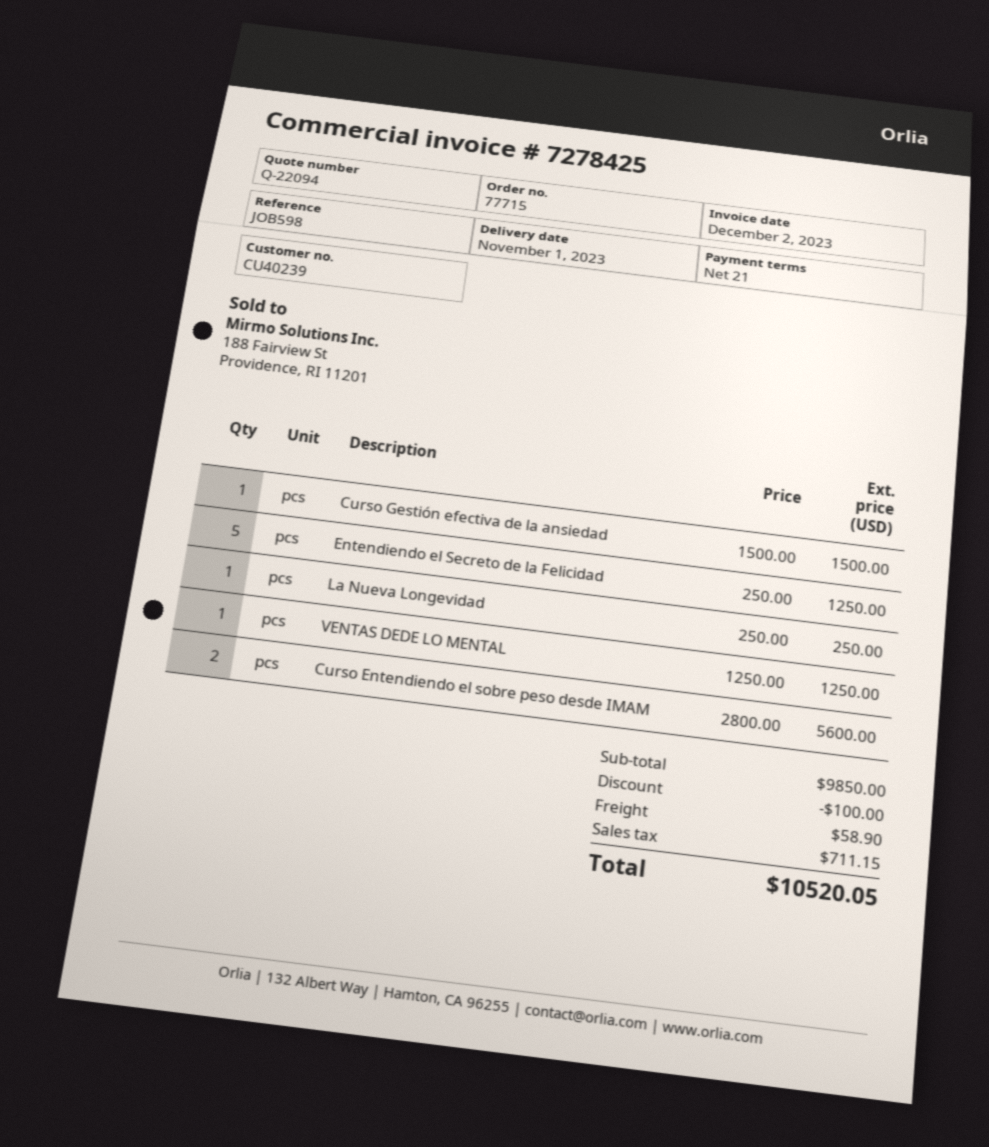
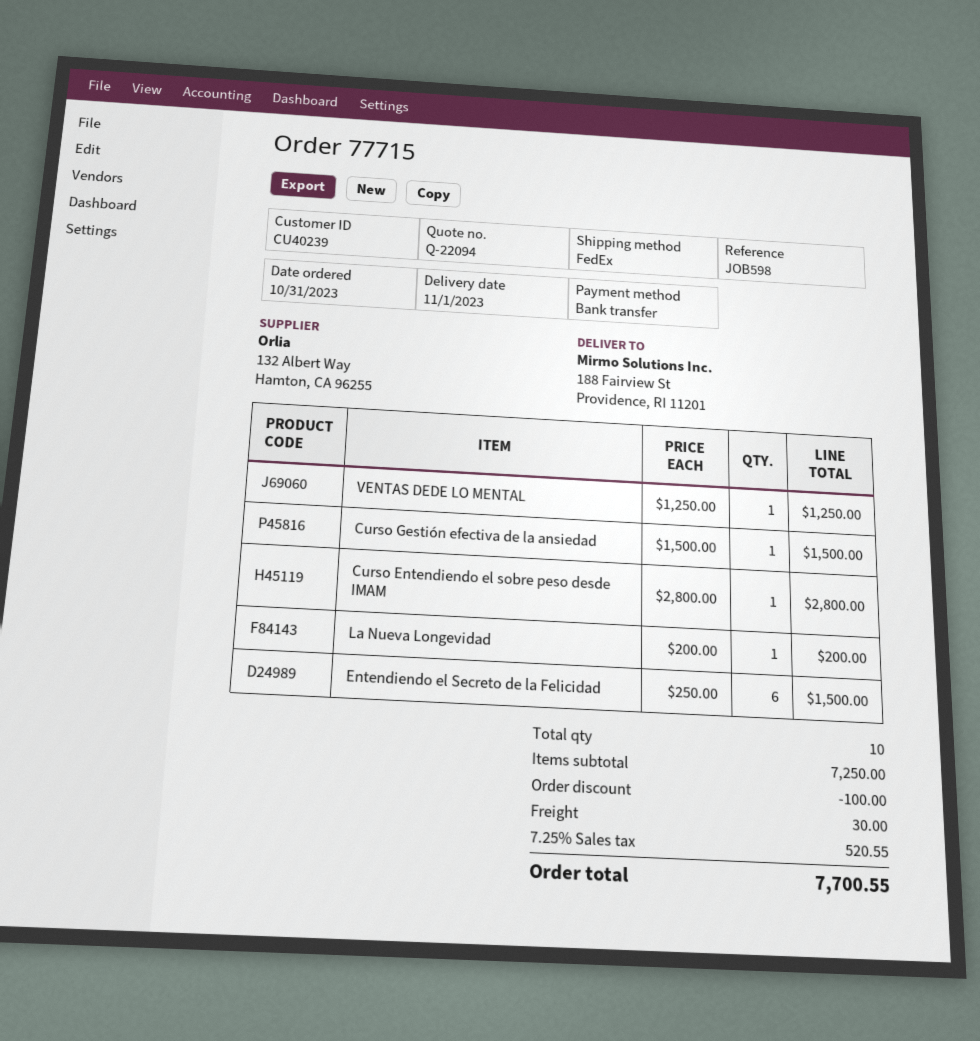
Entendiendo el Secreto de la Felicidad: 5 x 250.00 = 1250.00 -> 6 x 250.00 = 1500.00
La Nueva Longevidad: 1 x 250.00 = 250.00 -> 1 x 200.00 = 200.00
Curso Entendiendo el sobre peso desde IMAM: 2 x 2800.00 = 5600.00 -> 1 x 2800.00 = 2800.00
subtotal: 9850.00 -> 7250.00
shipping: 58.90 -> 30.00
tax: 711.15 -> 520.55
total: 10520.05 -> 7700.55

